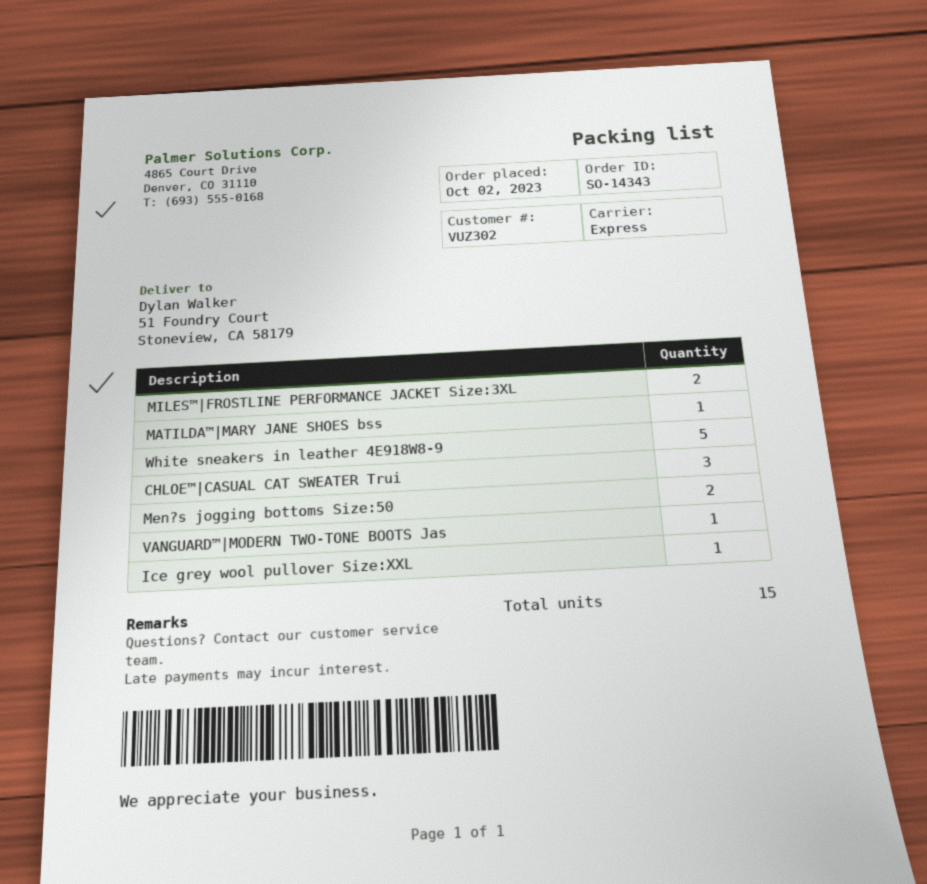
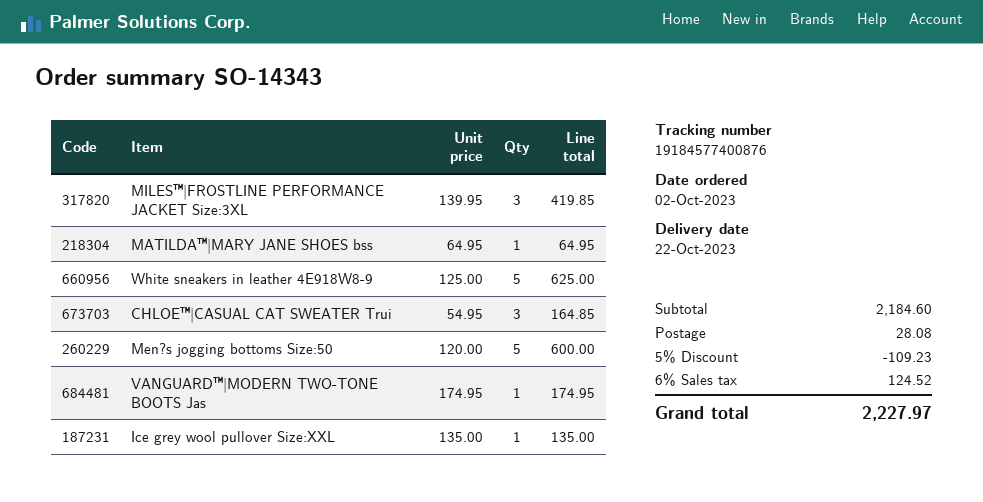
MILES™|FROSTLINE PERFORMANCE JACKET Size:3XL: 2 -> 3
Men?s jogging bottoms Size:50: 2 -> 5

